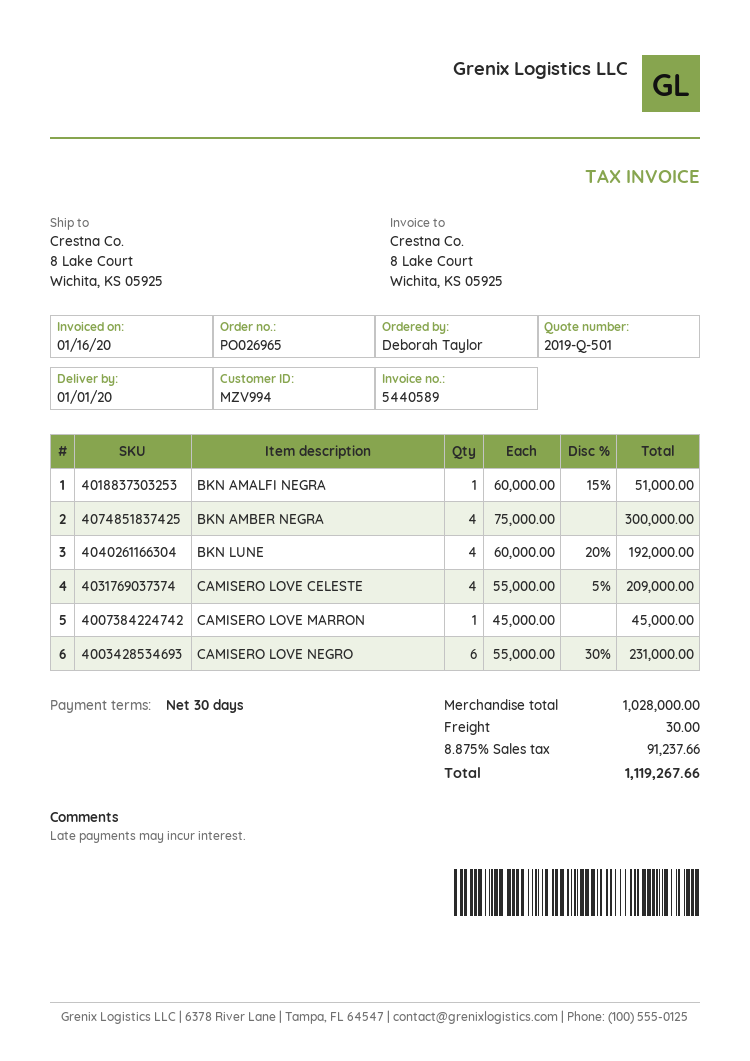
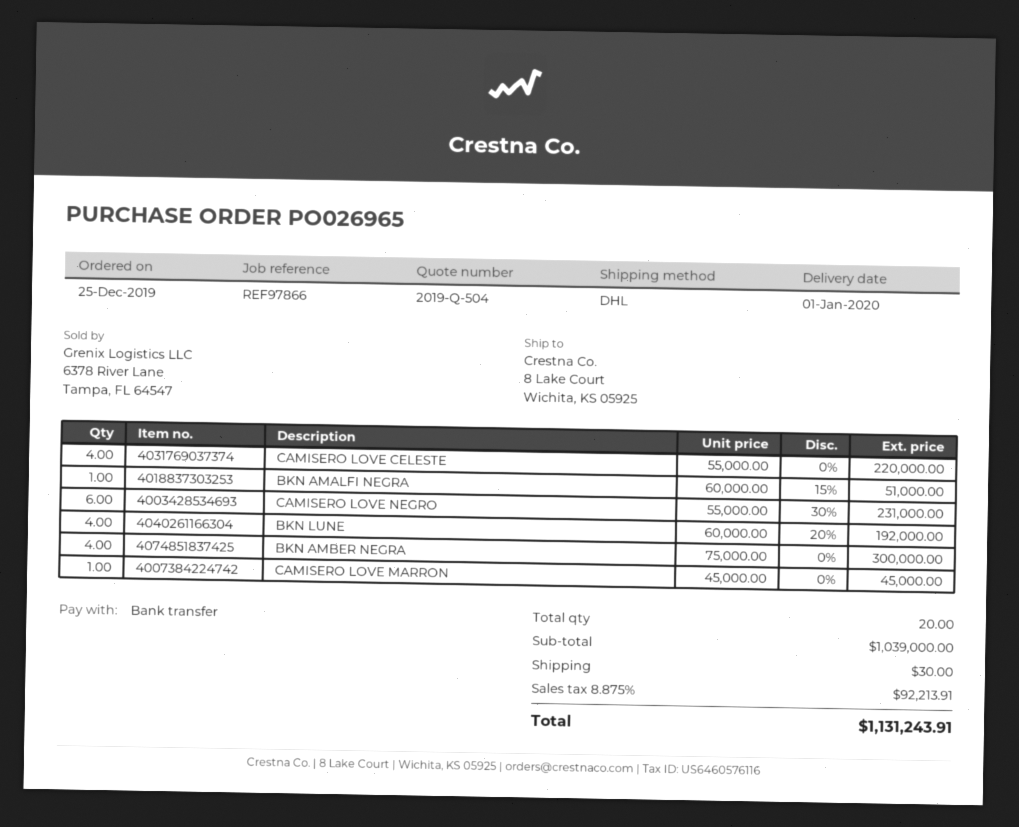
quote number: 2019-Q-501 -> 2019-Q-504
CAMISERO LOVE CELESTE: 4 x 55000.00 - 5% = 209000.00 -> 4 x 55000.00 = 220000.00
subtotal: 1028000.00 -> 1039000.00
tax: 8.875% = 91237.66 -> 8.875% = 92213.91
total: 1119267.66 -> 1131243.91

